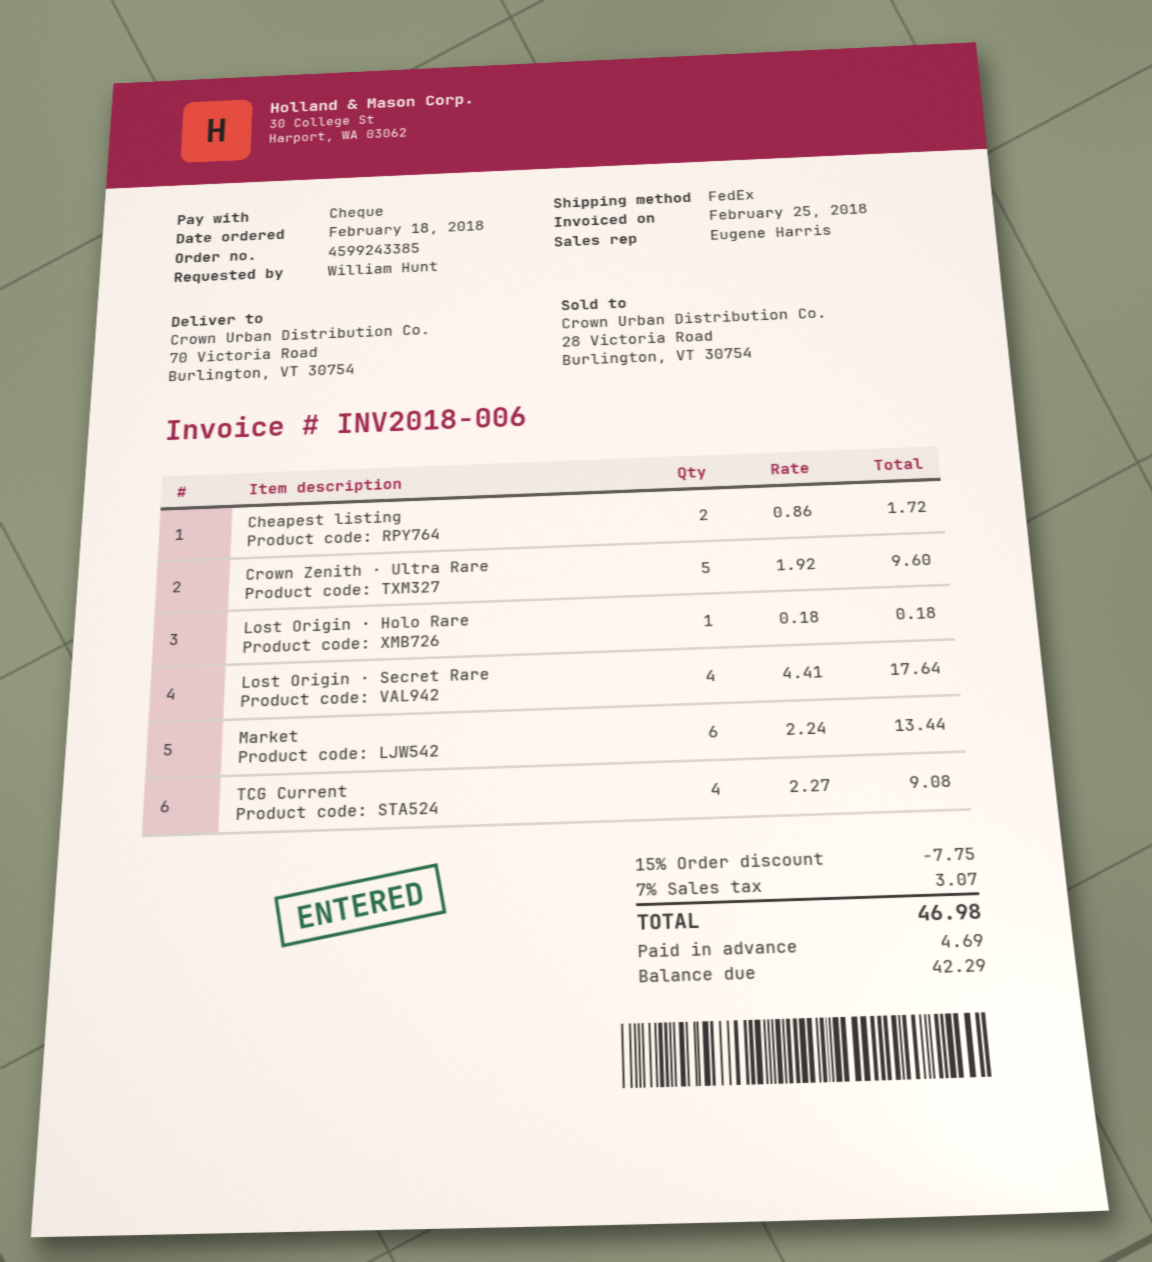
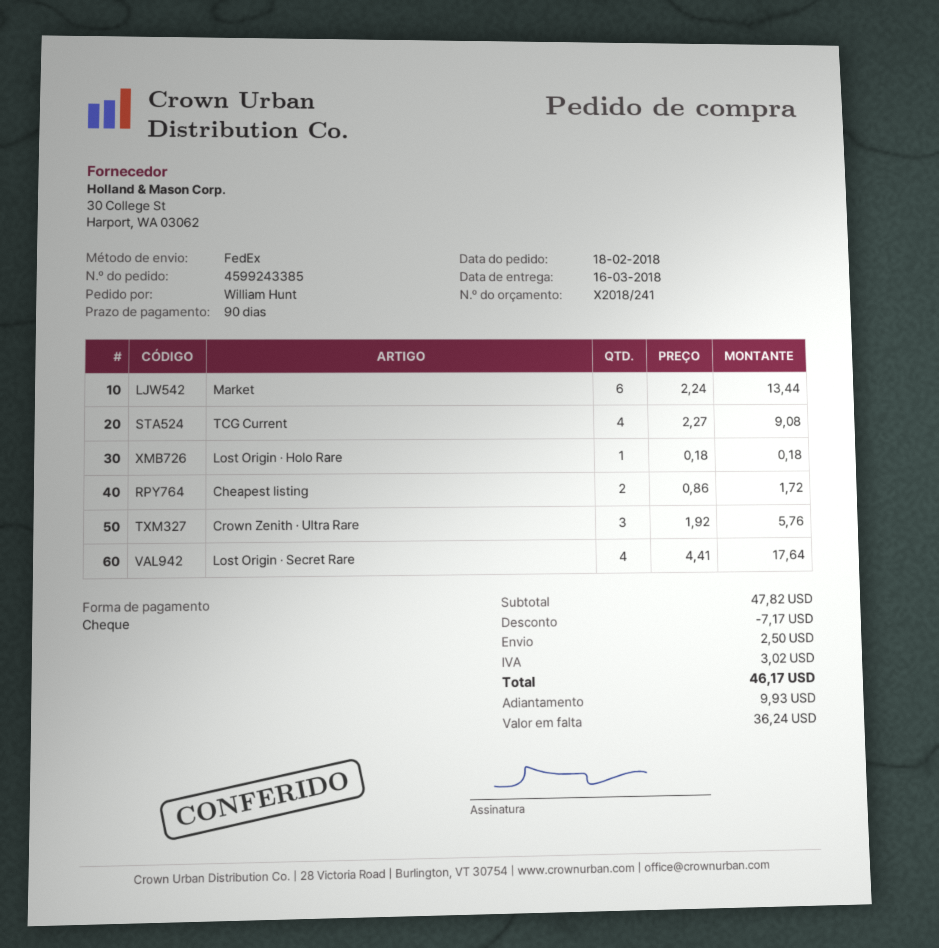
Crown Zenith · Ultra Rare: 5 x 1.92 = 9.60 -> 3 x 1.92 = 5.76
discount: 7.75 -> 7.17
shipping: none -> 2.50
tax: 3.07 -> 3.02
total: 46.98 -> 46.17
deposit: 4.69 -> 9.93
balance: 42.29 -> 36.24

